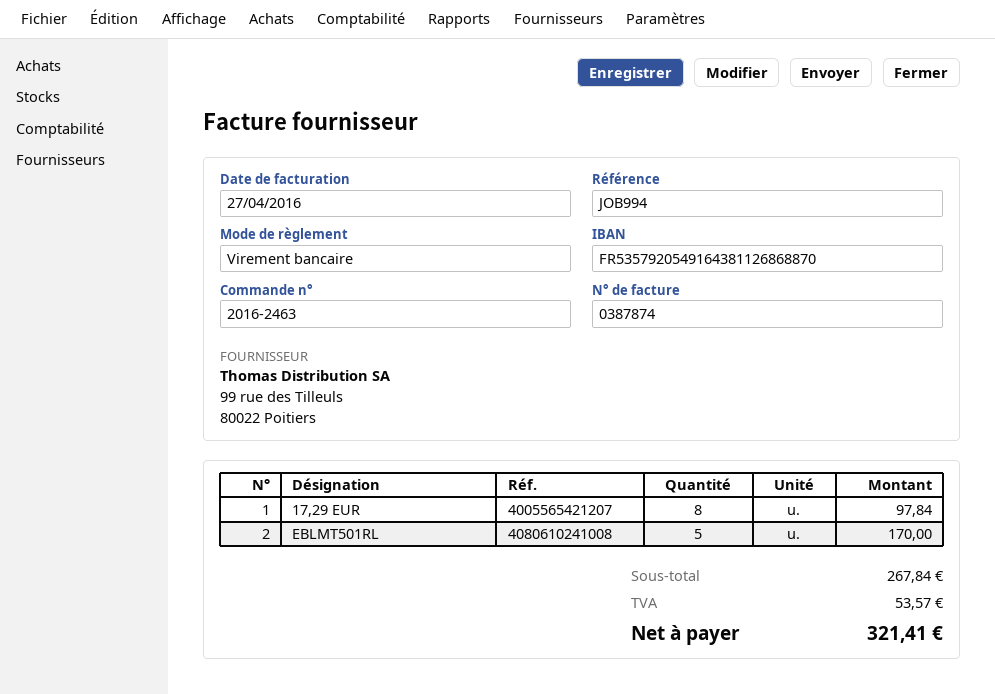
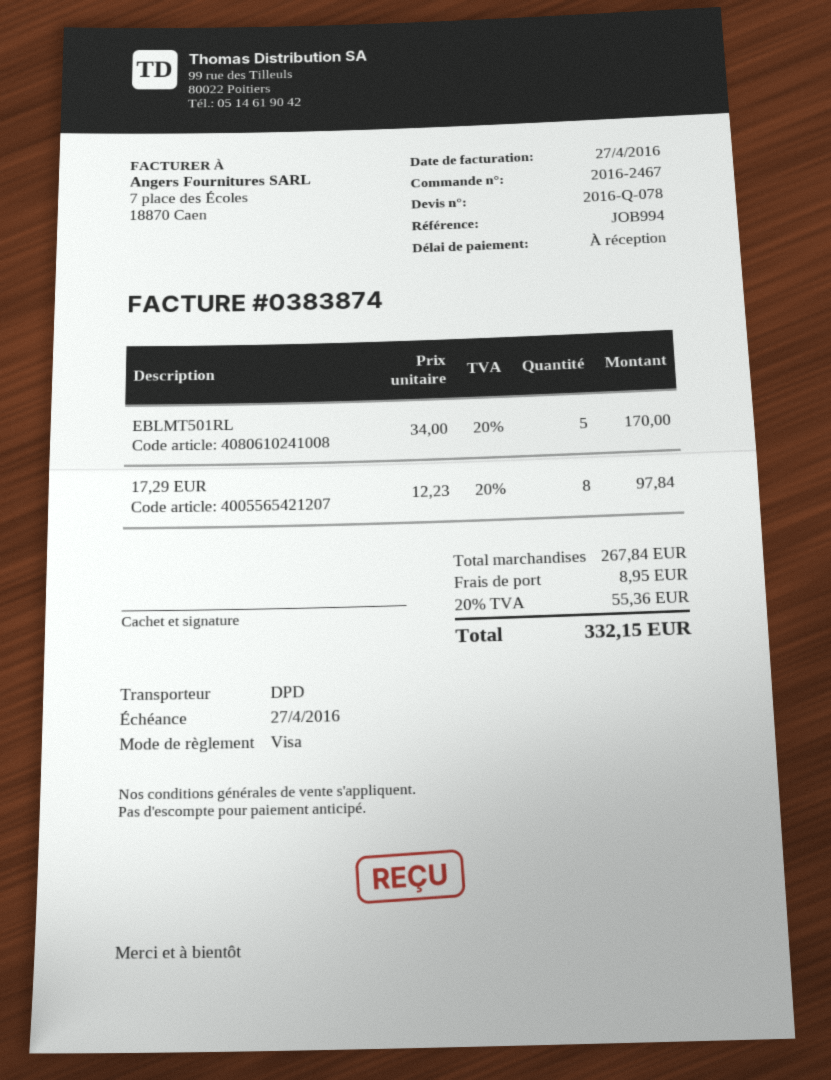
order number: 2016-2463 -> 2016-2467
invoice number: 0387874 -> 0383874
payment method: bank transfer -> Visa
shipping: none -> 8.95
tax: 53.57 -> 55.36
total: 321.41 -> 332.15

